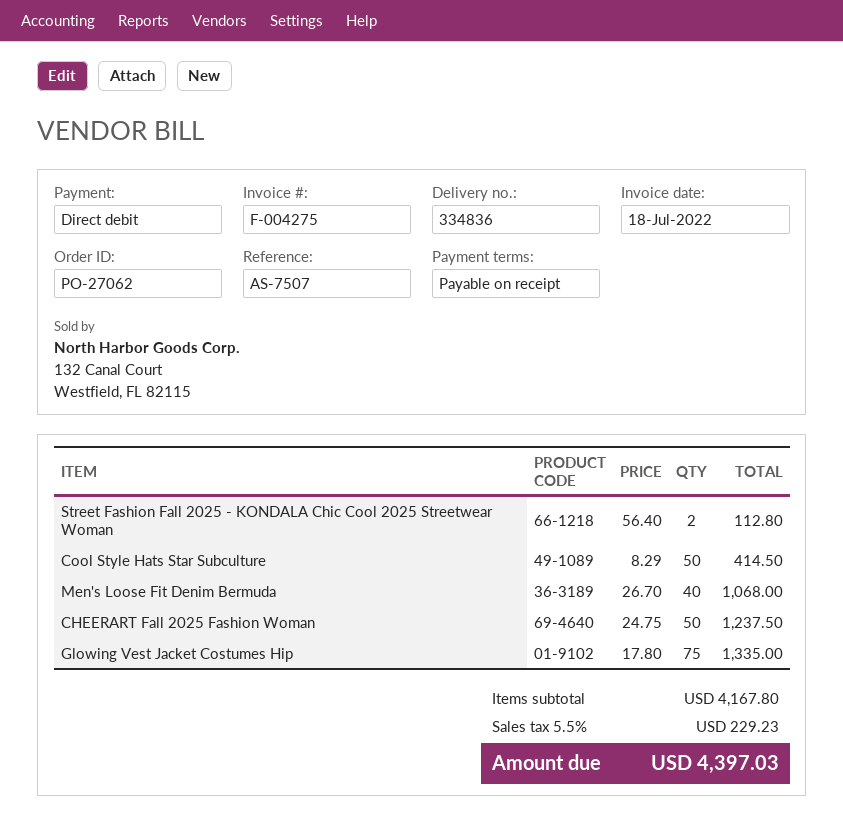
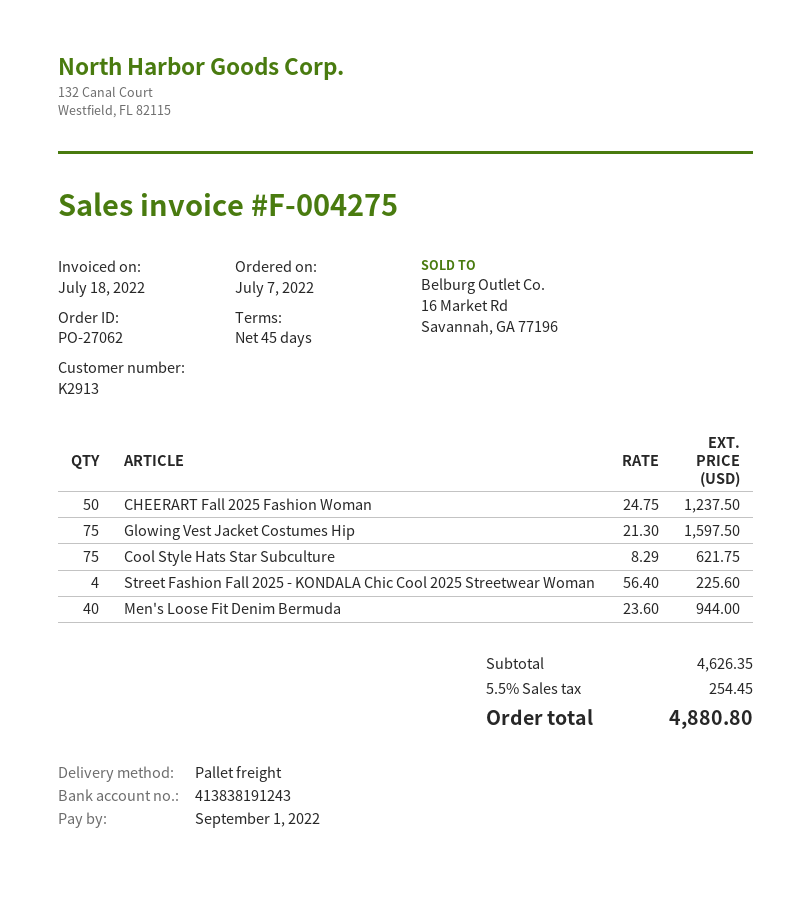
payment terms: on receipt -> 45 days
Street Fashion Fall 2025 - KONDALA Chic Cool 2025 Streetwear Woman: 2 x 56.40 = 112.80 -> 4 x 56.40 = 225.60
Cool Style Hats Star Subculture: 50 x 8.29 = 414.50 -> 75 x 8.29 = 621.75
Men's Loose Fit Denim Bermuda: 40 x 26.70 = 1068.00 -> 40 x 23.60 = 944.00
Glowing Vest Jacket Costumes Hip: 75 x 17.80 = 1335.00 -> 75 x 21.30 = 1597.50
subtotal: 4167.80 -> 4626.35
tax: 5.5% = 229.23 -> 5.5% = 254.45
total: 4397.03 -> 4880.80

